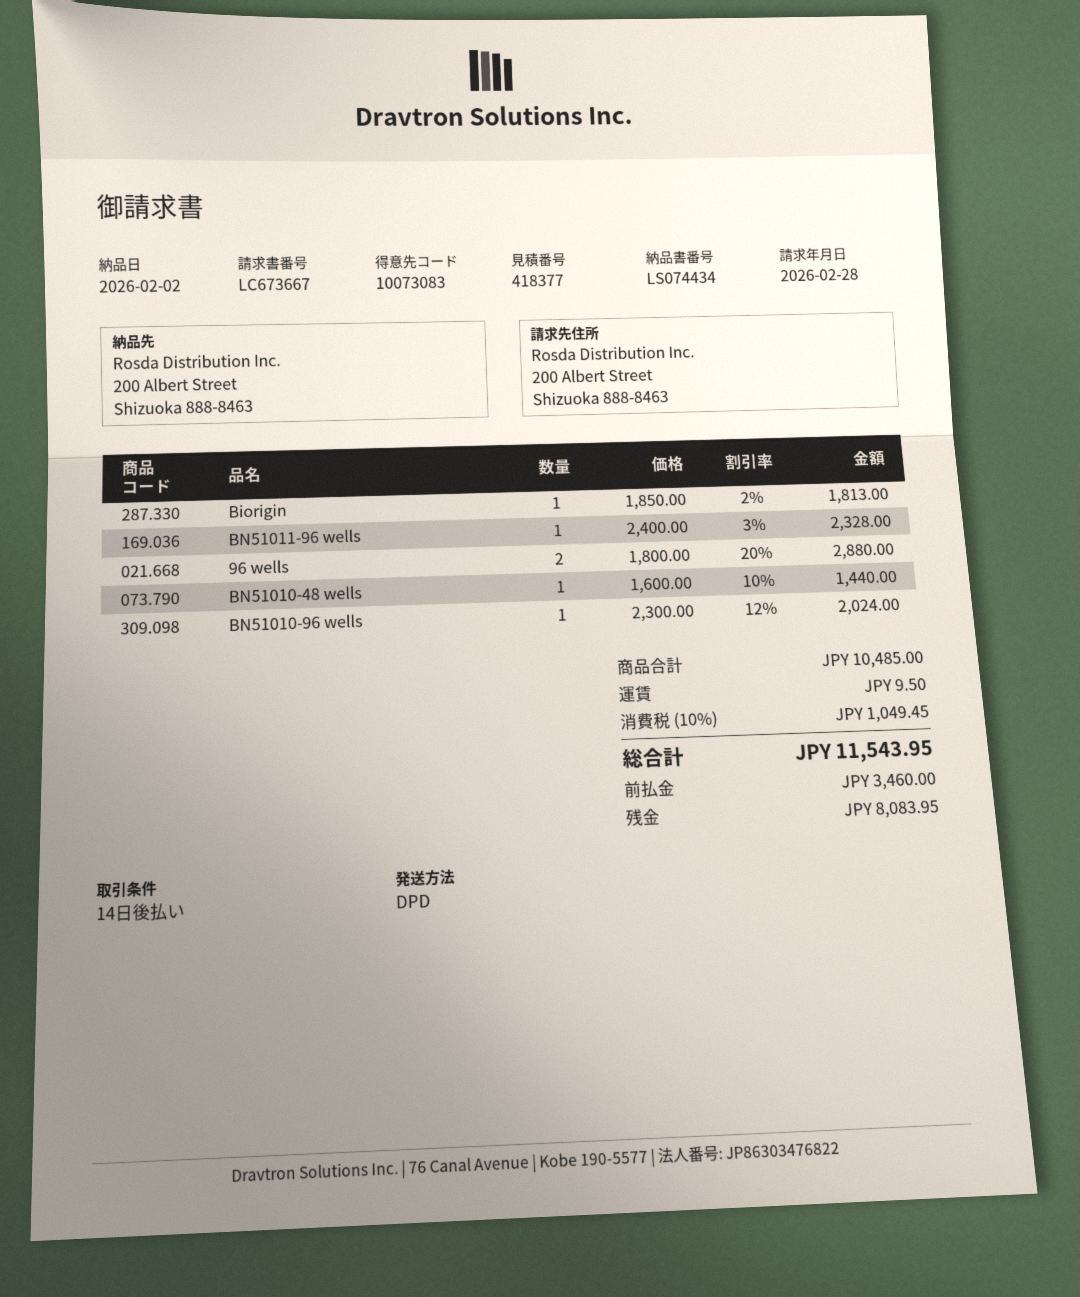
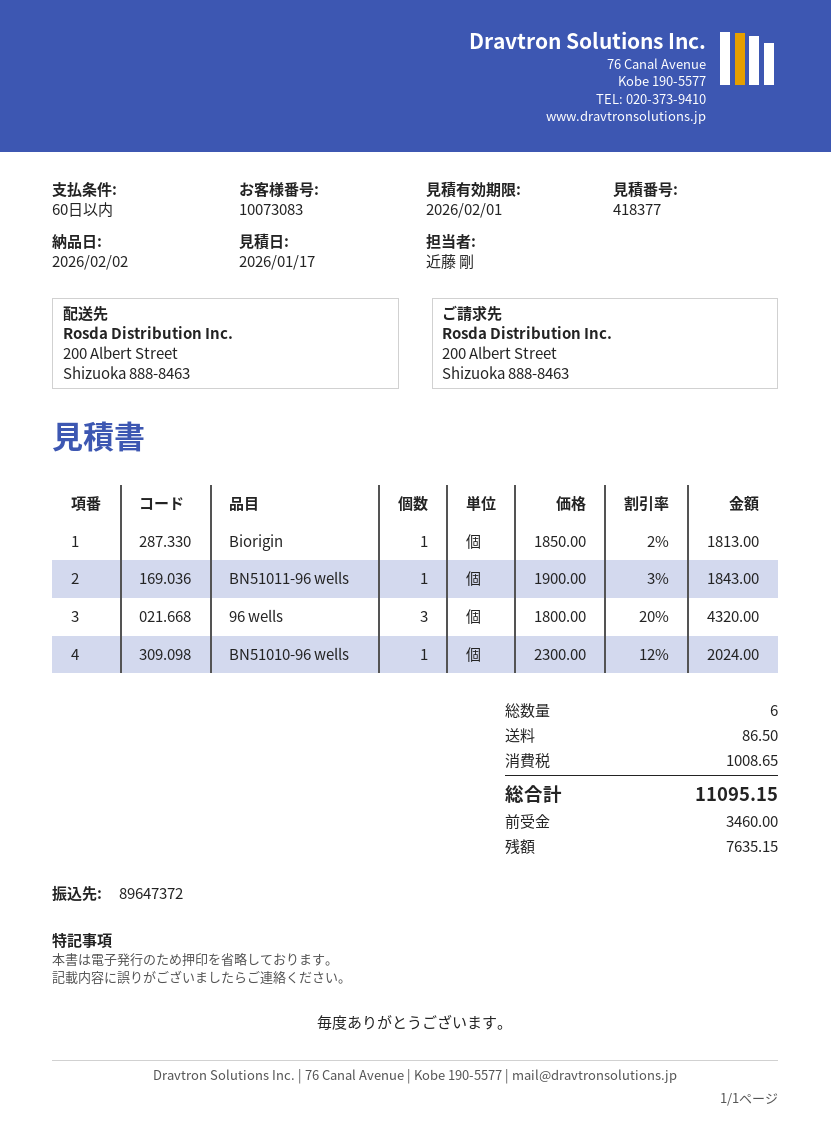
payment terms: 14 days -> 60 days
BN51011-96 wells: 1 x 2400.00 - 3% = 2328.00 -> 1 x 1900.00 - 3% = 1843.00
96 wells: 2 x 1800.00 - 20% = 2880.00 -> 3 x 1800.00 - 20% = 4320.00
BN51010-48 wells: 1 x 1600.00 - 10% = 1440.00 -> none
shipping: 9.50 -> 86.50
tax: 1049.45 -> 1008.65
total: 11543.95 -> 11095.15
balance: 8083.95 -> 7635.15

